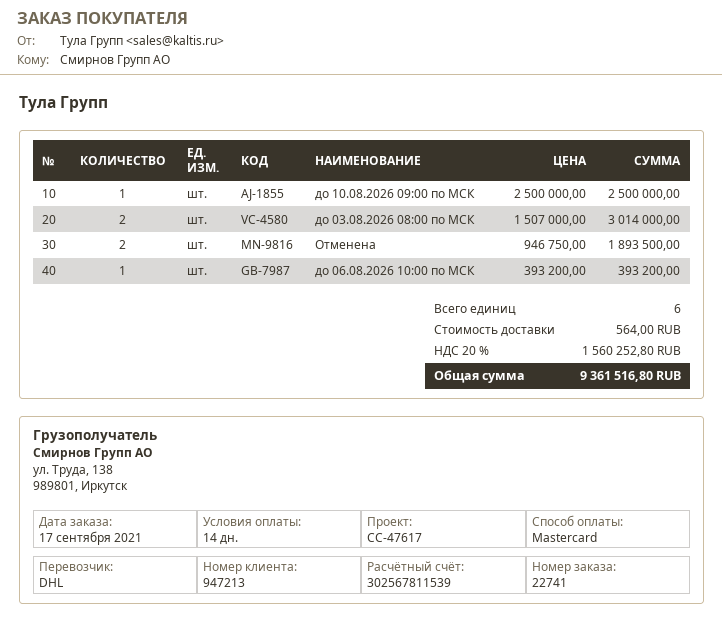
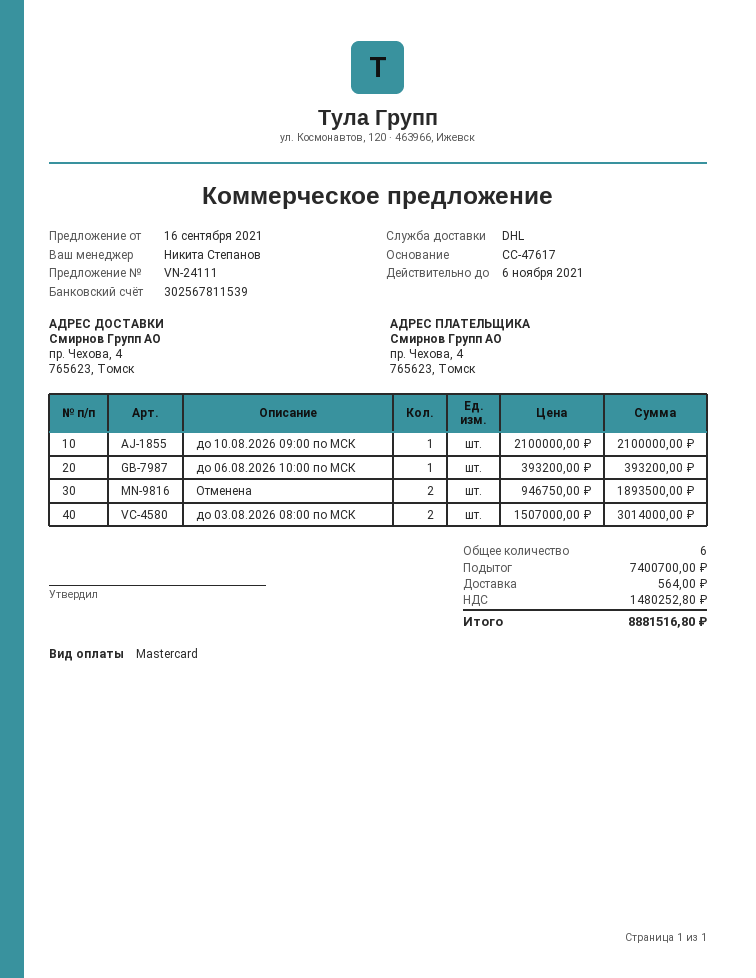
ship to: ул. Труда, 138, 989801, Иркутск -> пр. Чехова, 4, 765623, Томск
до 10.08.2026 09:00 по МСК: 1 x 2500000.00 = 2500000.00 -> 1 x 2100000.00 = 2100000.00
tax: 1560252.80 -> 1480252.80
total: 9361516.80 -> 8881516.80

